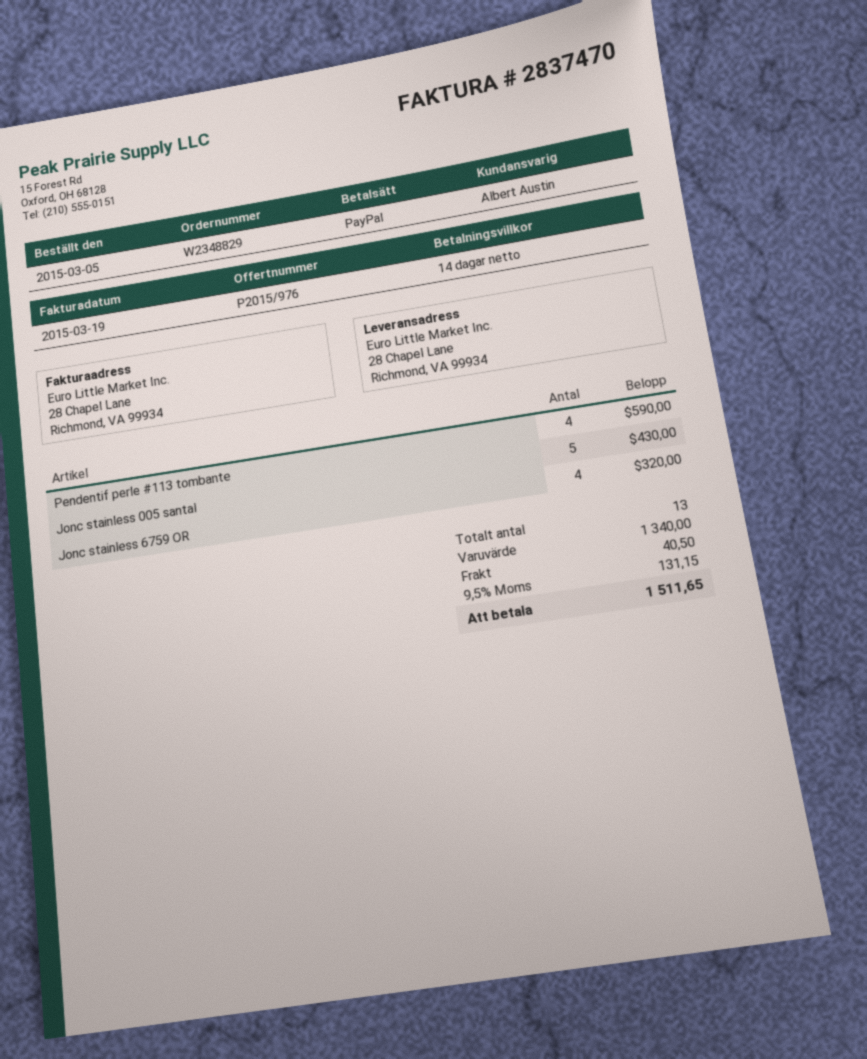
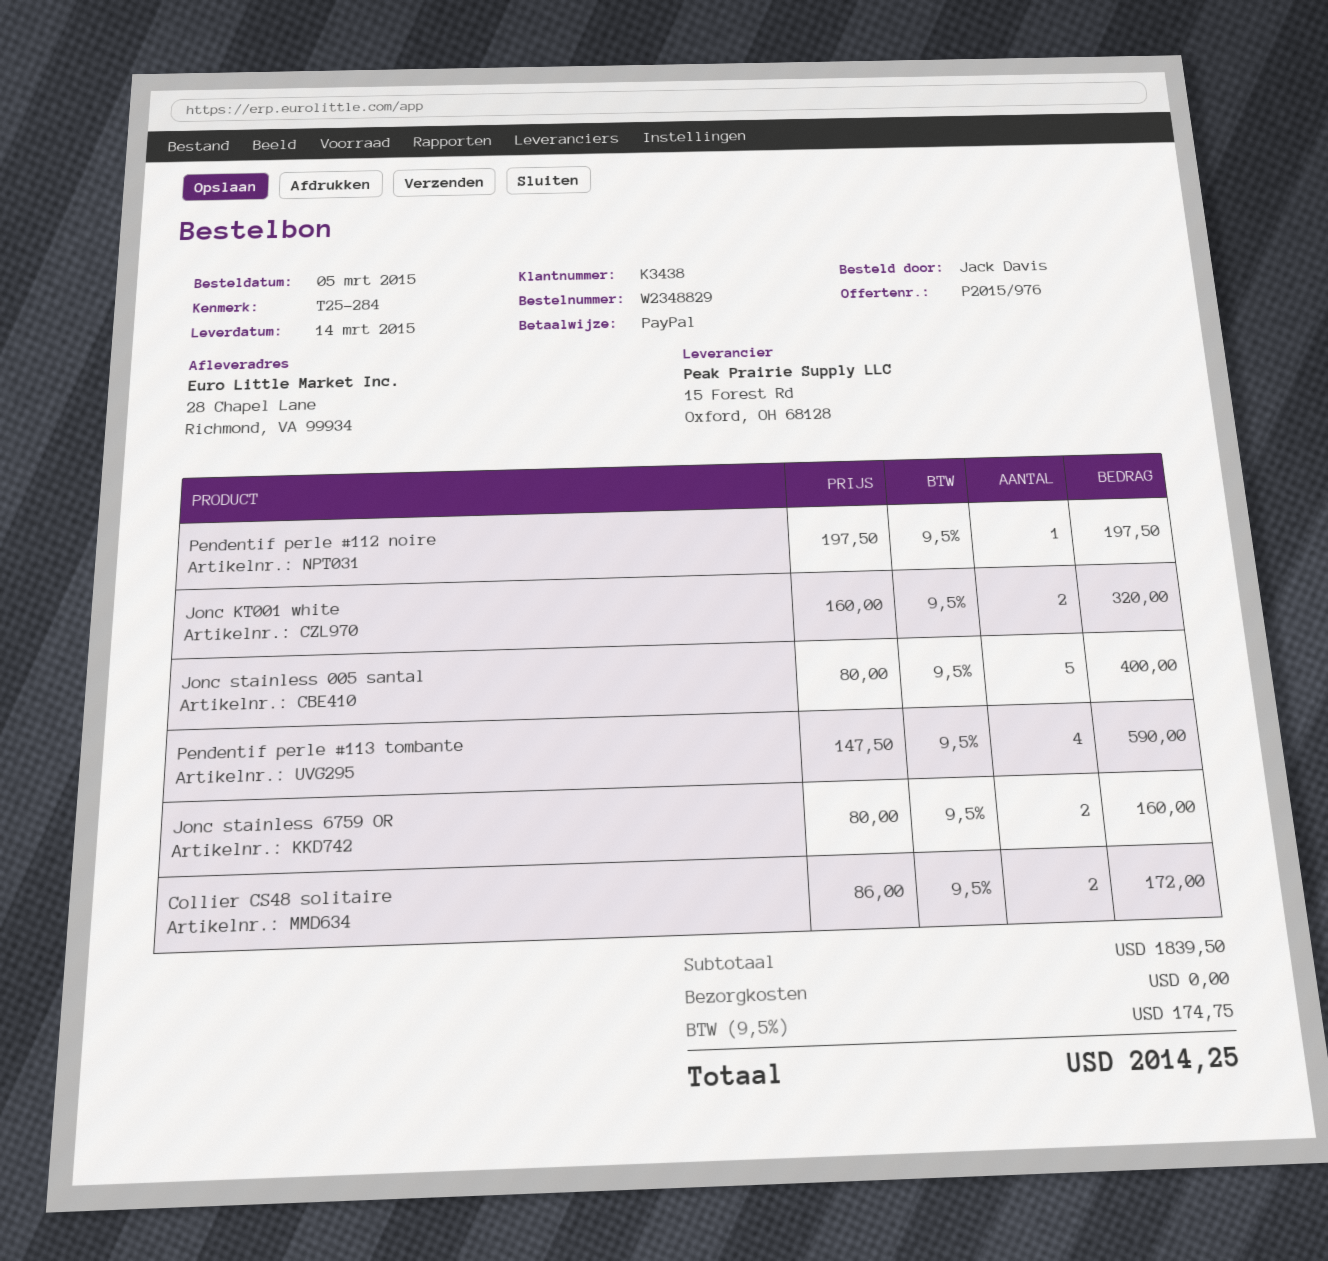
Jonc stainless 005 santal: 5 for 430.00 -> 5 for 400.00
Jonc stainless 6759 OR: 4 for 320.00 -> 2 for 160.00
Pendentif perle #112 noire: none -> 1 for 197.50
Jonc KT001 white: none -> 2 for 320.00
Collier CS48 solitaire: none -> 2 for 172.00
subtotal: 1340.00 -> 1839.50
shipping: 40.50 -> 0.00
tax: 9.5% = 131.15 -> 9.5% = 174.75
total: 1511.65 -> 2014.25

